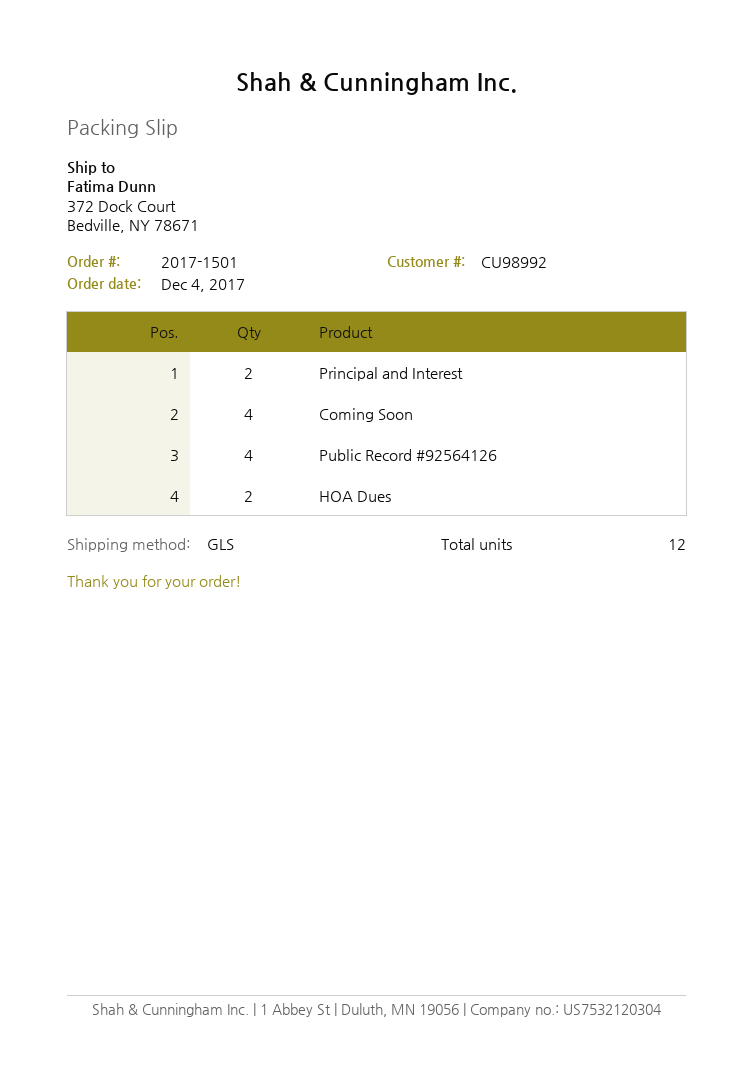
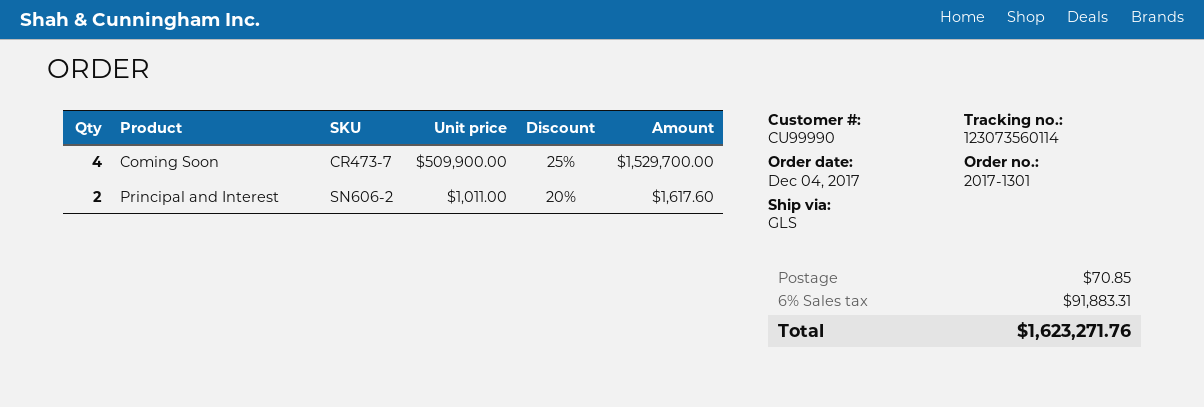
order number: 2017-1501 -> 2017-1301
customer number: CU98992 -> CU99990
Public Record #92564126: 4 -> none
HOA Dues: 2 -> none

